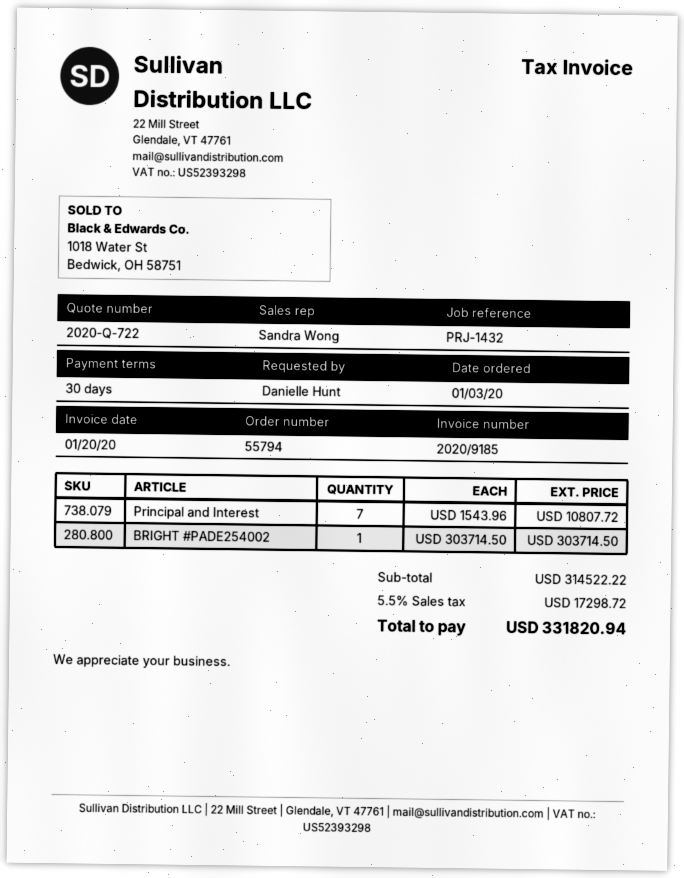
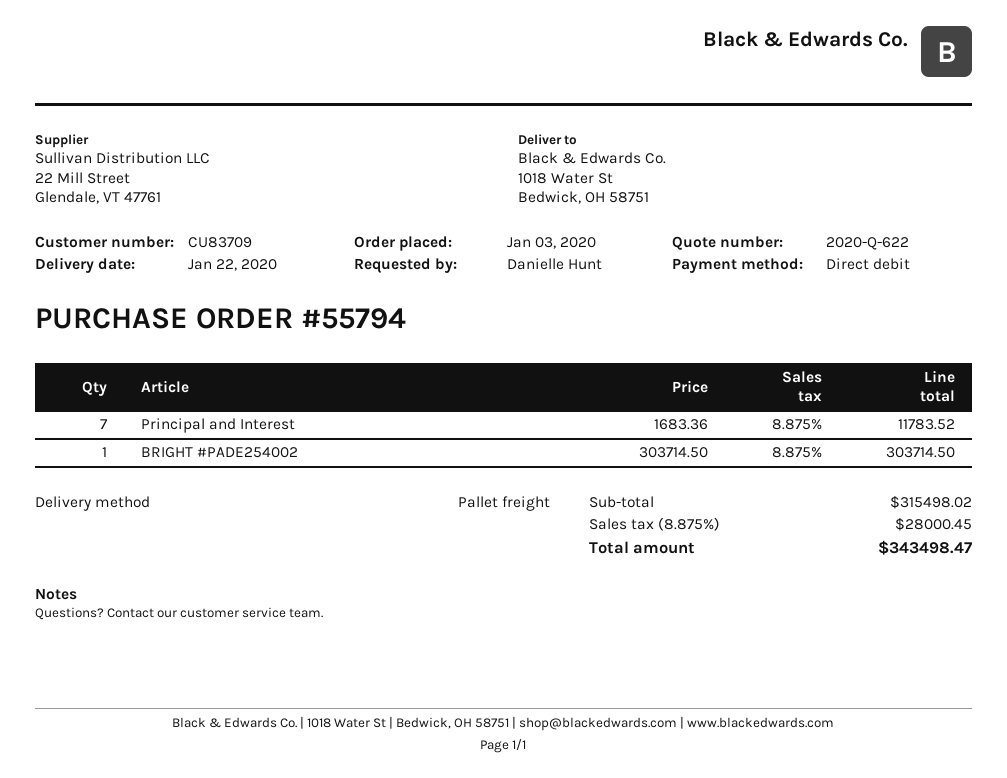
quote number: 2020-Q-722 -> 2020-Q-622
Principal and Interest: 7 x 1543.96 = 10807.72 -> 7 x 1683.36 = 11783.52
subtotal: 314522.22 -> 315498.02
tax: 5.5% = 17298.72 -> 8.875% = 28000.45
total: 331820.94 -> 343498.47

